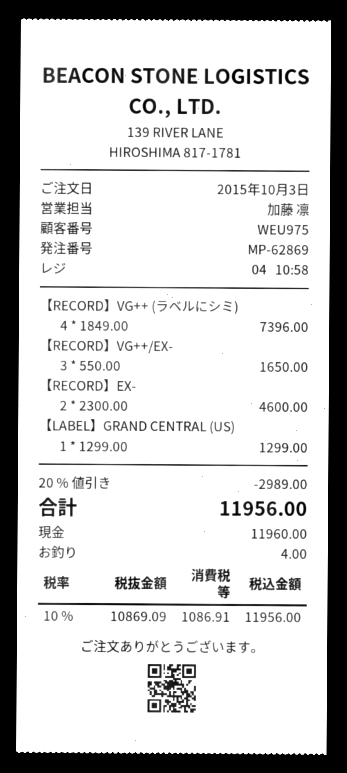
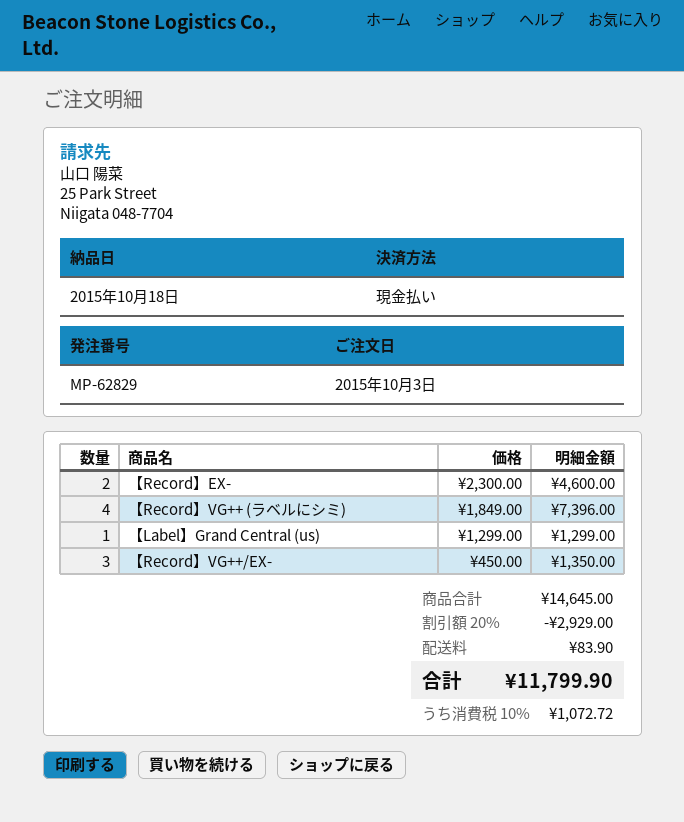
order number: MP-62869 -> MP-62829
【RECORD】VG++/EX-: 3 x 550.00 = 1650.00 -> 3 x 450.00 = 1350.00
discount: 20% = 2989.00 -> 20% = 2929.00
shipping: none -> 83.90
tax: 10% = 1086.91 -> 10% = 1072.72
total: 11956.00 -> 11799.90

